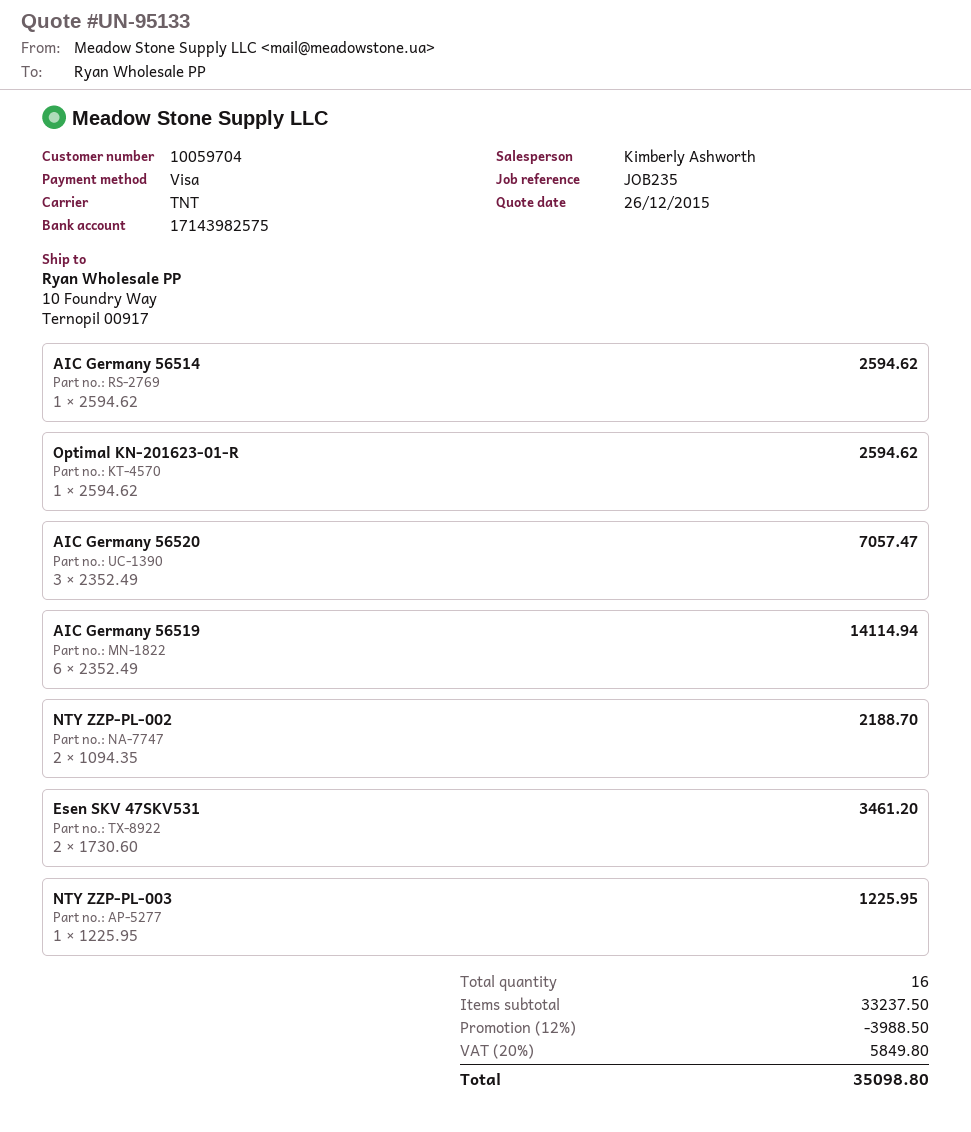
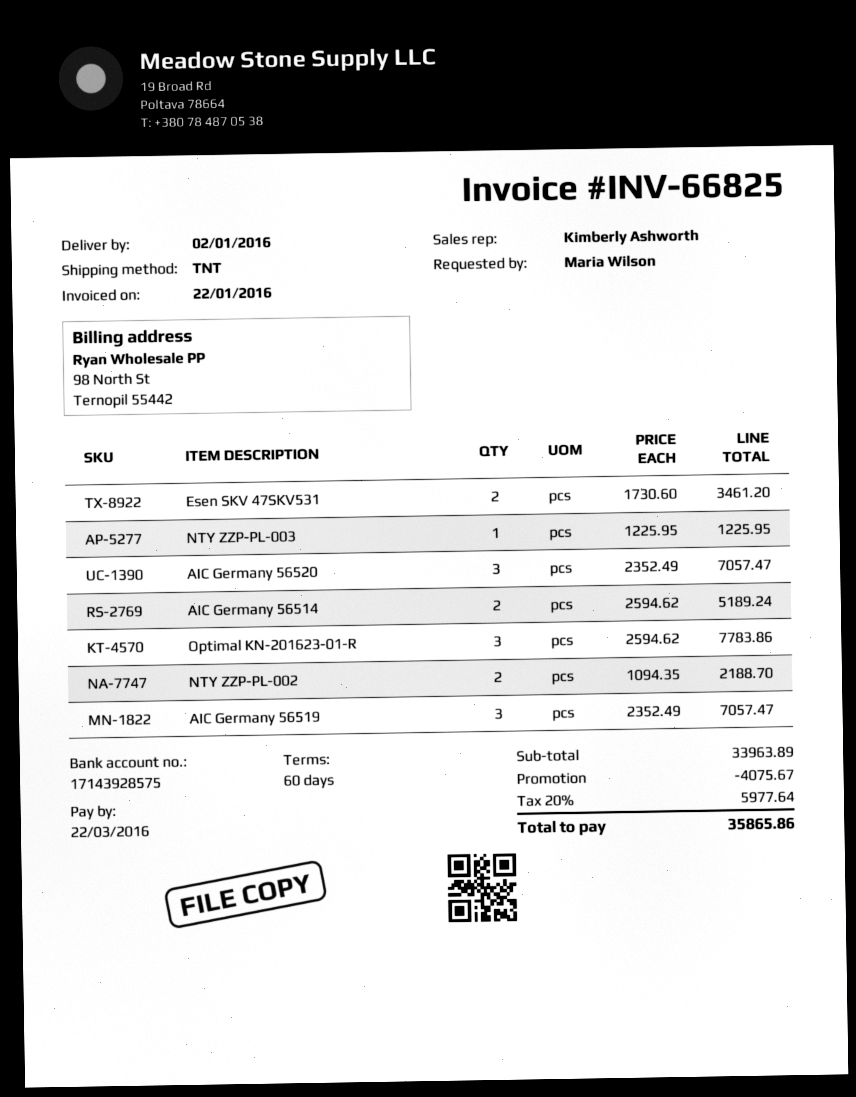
bank account: 17143982575 -> 17143928575
AIC Germany 56514: 1 x 2594.62 = 2594.62 -> 2 x 2594.62 = 5189.24
Optimal KN-201623-01-R: 1 x 2594.62 = 2594.62 -> 3 x 2594.62 = 7783.86
AIC Germany 56519: 6 x 2352.49 = 14114.94 -> 3 x 2352.49 = 7057.47
subtotal: 33237.50 -> 33963.89
discount: 3988.50 -> 4075.67
tax: 20% = 5849.80 -> 20% = 5977.64
total: 35098.80 -> 35865.86

